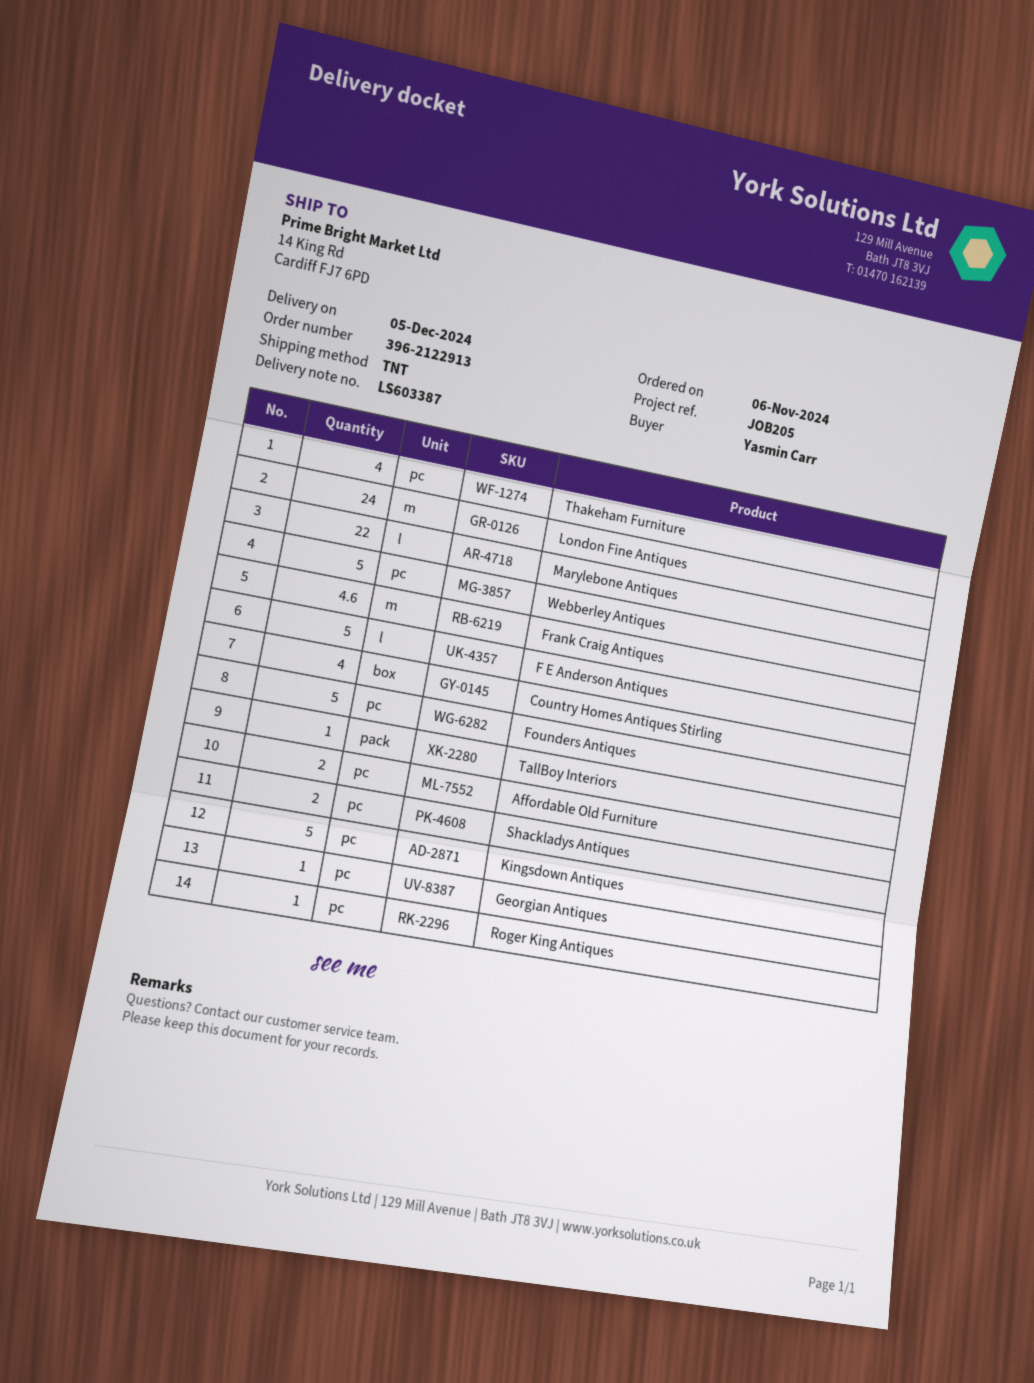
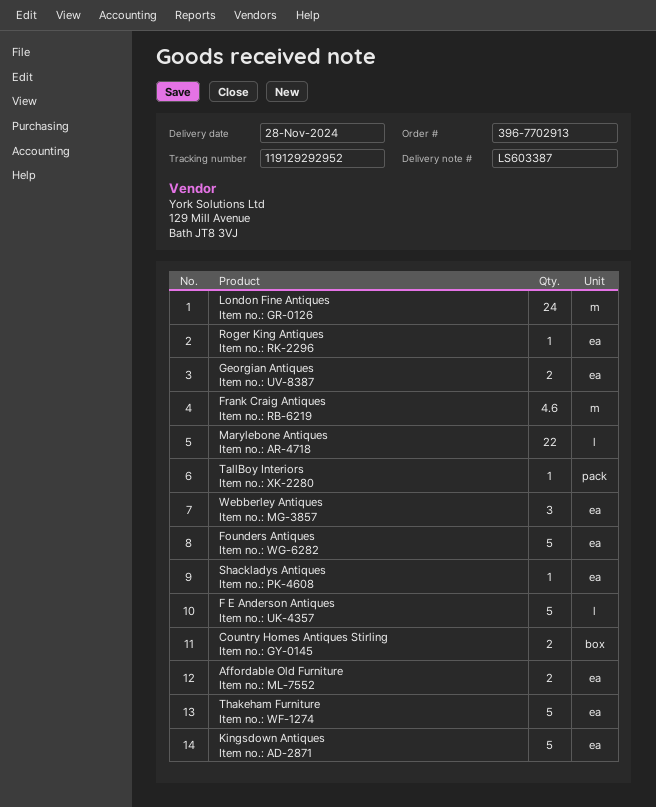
order number: 396-2122913 -> 396-7702913
delivery date: 2024-12-05 -> 2024-11-28
Thakeham Furniture: 4 -> 5
Webberley Antiques: 5 -> 3
Country Homes Antiques Stirling: 4 -> 2
Shackladys Antiques: 2 -> 1
Georgian Antiques: 1 -> 2

